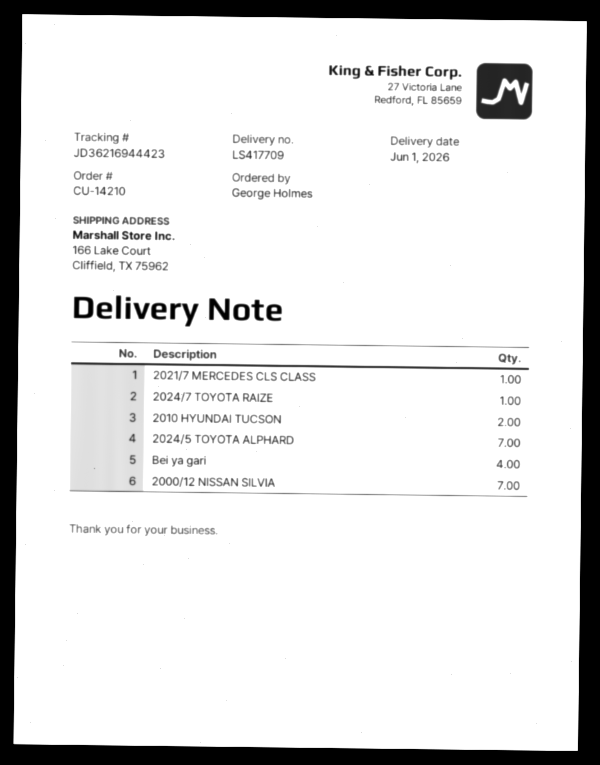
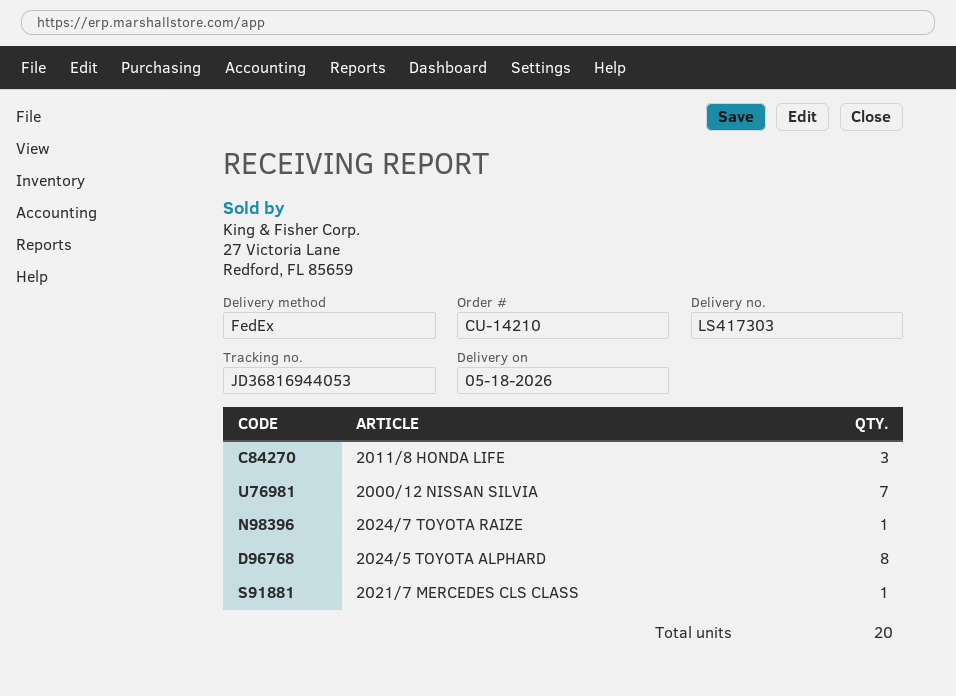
delivery note number: LS417709 -> LS417303
delivery date: 2026-06-01 -> 2026-05-18
tracking number: JD36216944423 -> JD36816944053
2010 HYUNDAI TUCSON: 2 -> none
2024/5 TOYOTA ALPHARD: 7 -> 8
Bei ya gari: 4 -> none
2011/8 HONDA LIFE: none -> 3

